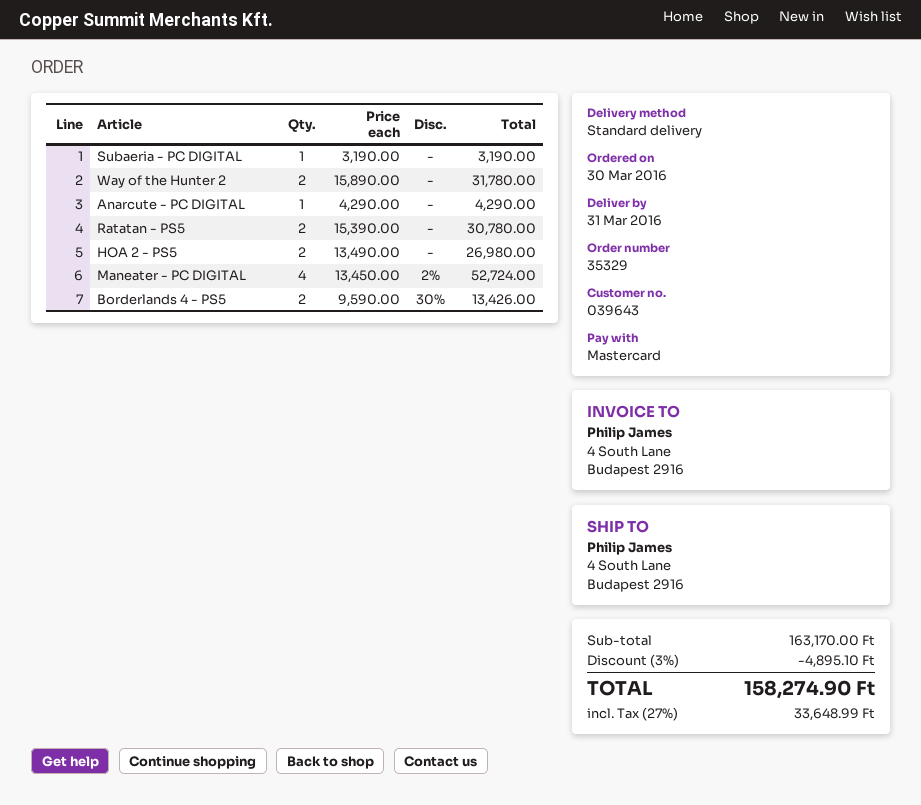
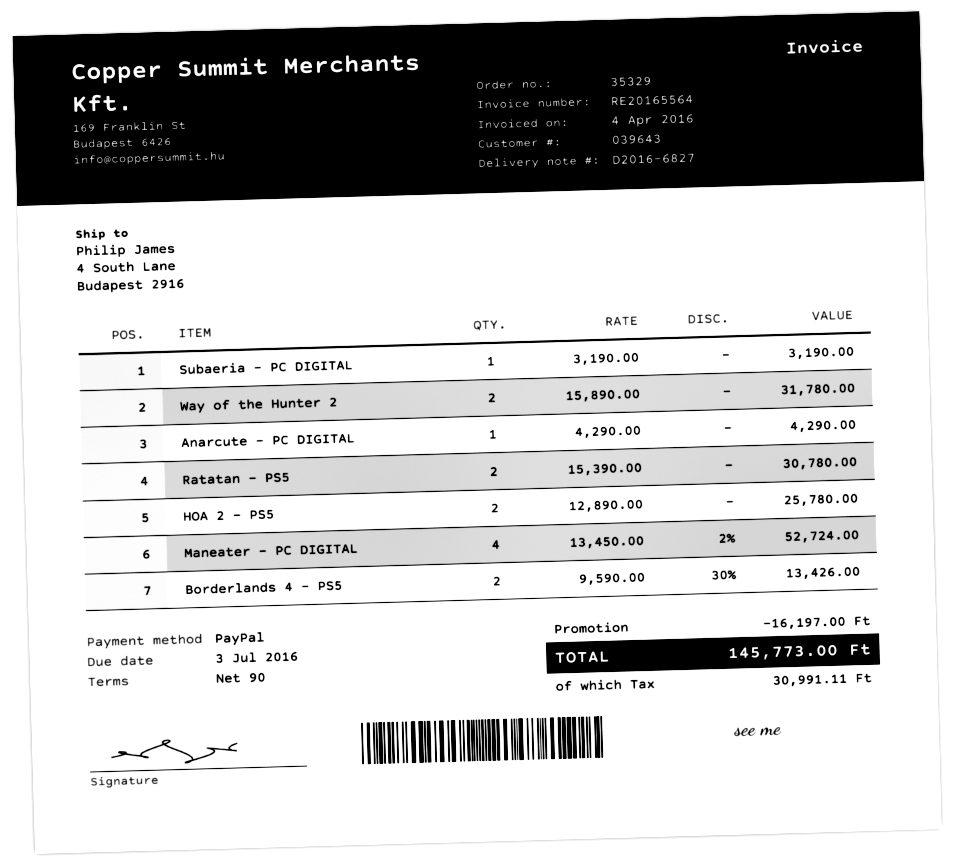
payment method: Mastercard -> PayPal
HOA 2 - PS5: 2 x 13490.00 = 26980.00 -> 2 x 12890.00 = 25780.00
discount: 4895.10 -> 16197.00
tax: 33648.99 -> 30991.11
total: 158274.90 -> 145773.00

